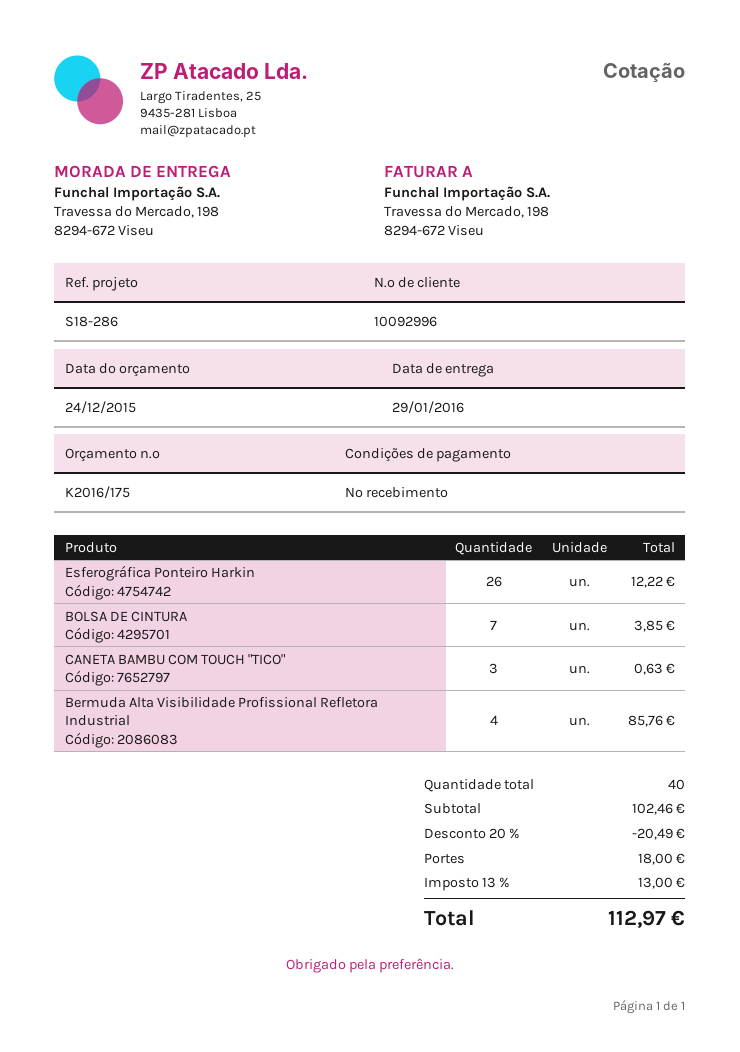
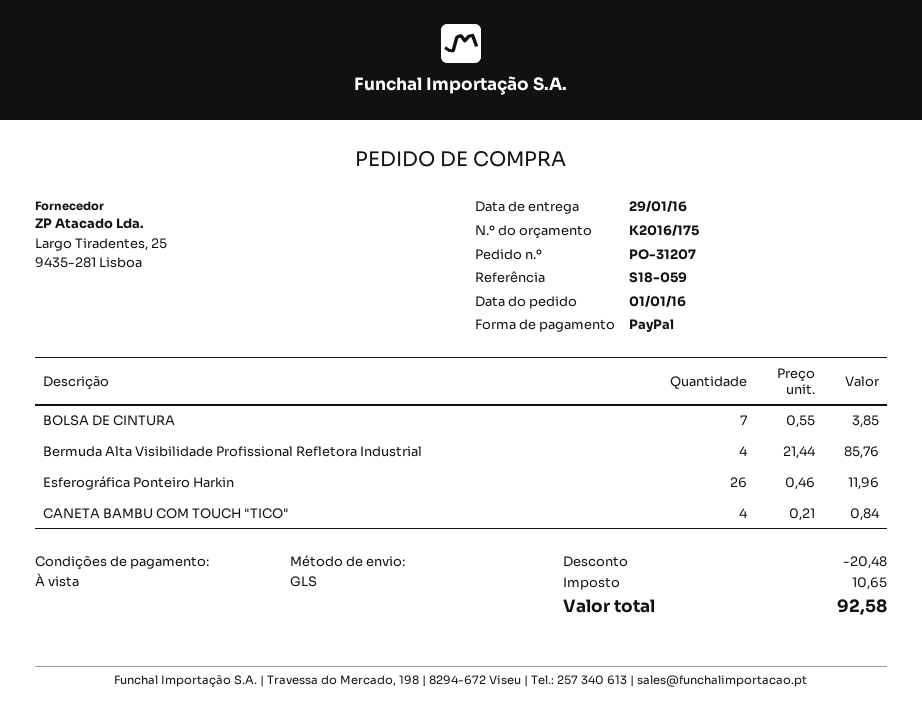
reference: S18-286 -> S18-059
Esferográfica Ponteiro Harkin: 26 for 12.22 -> 26 for 11.96
CANETA BAMBU COM TOUCH "TICO": 3 for 0.63 -> 4 for 0.84
discount: 20.49 -> 20.48
shipping: 18.00 -> none
tax: 13.00 -> 10.65
total: 112.97 -> 92.58

